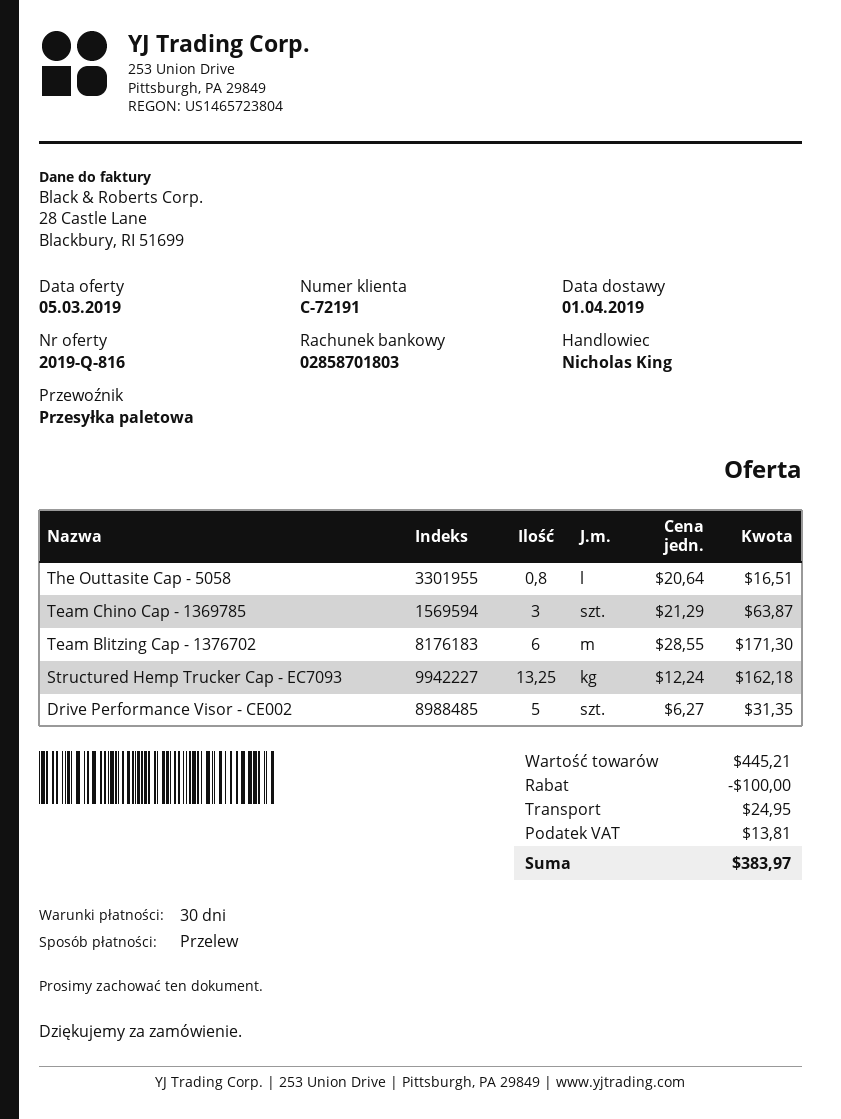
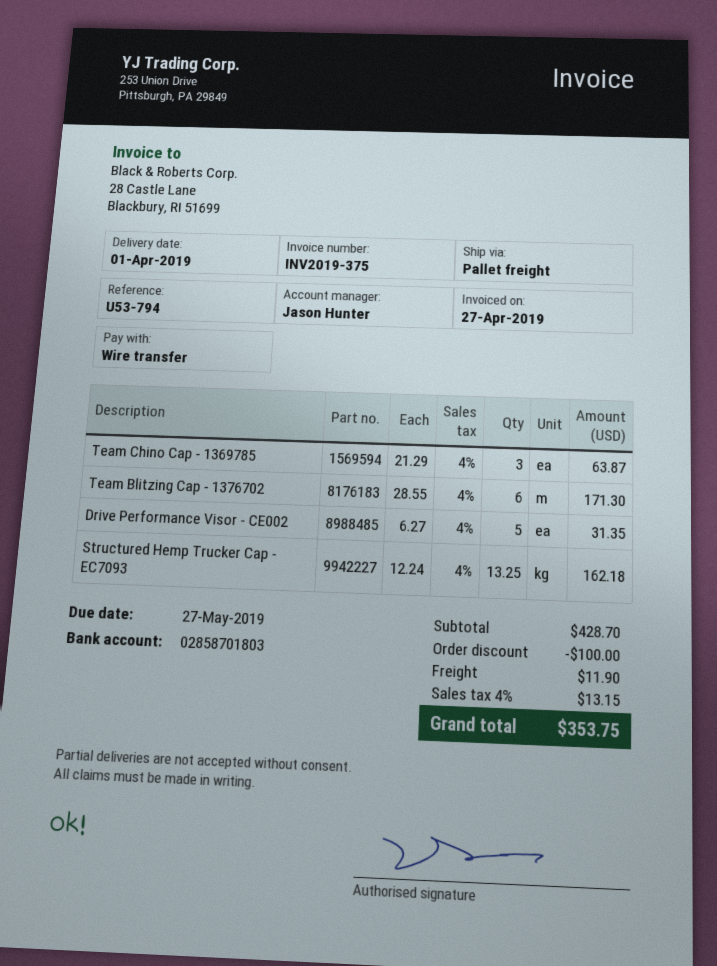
sales rep: Nicholas King -> Jason Hunter
The Outtasite Cap - 5058: 0.8 x 20.64 = 16.51 -> none
subtotal: 445.21 -> 428.70
shipping: 24.95 -> 11.90
tax: 13.81 -> 13.15
total: 383.97 -> 353.75

